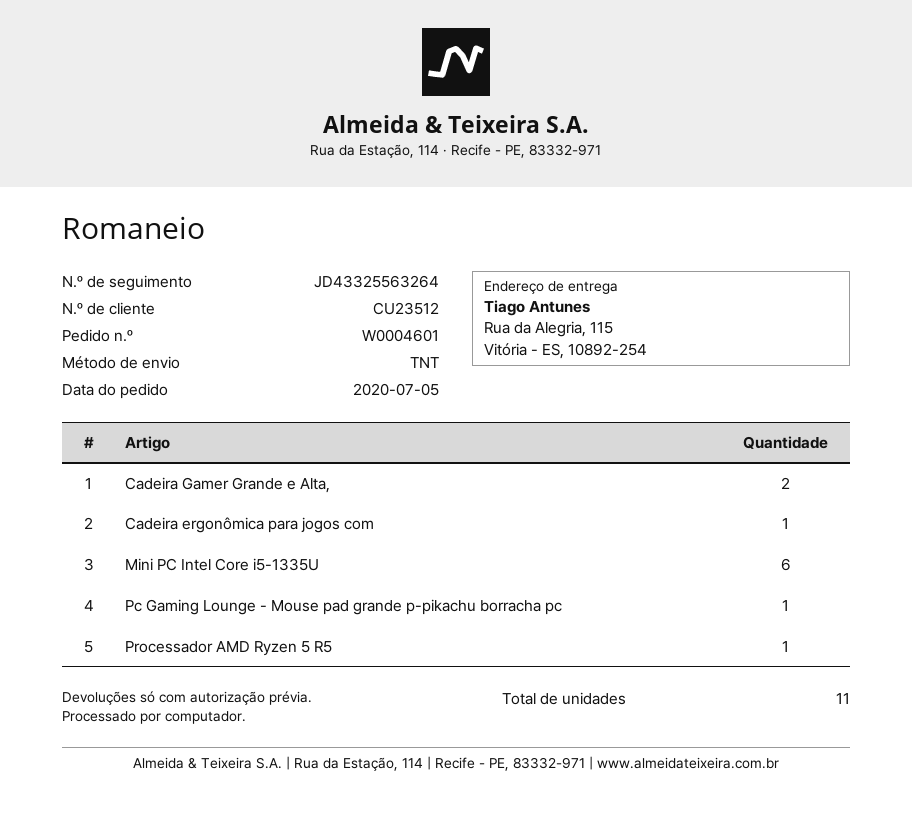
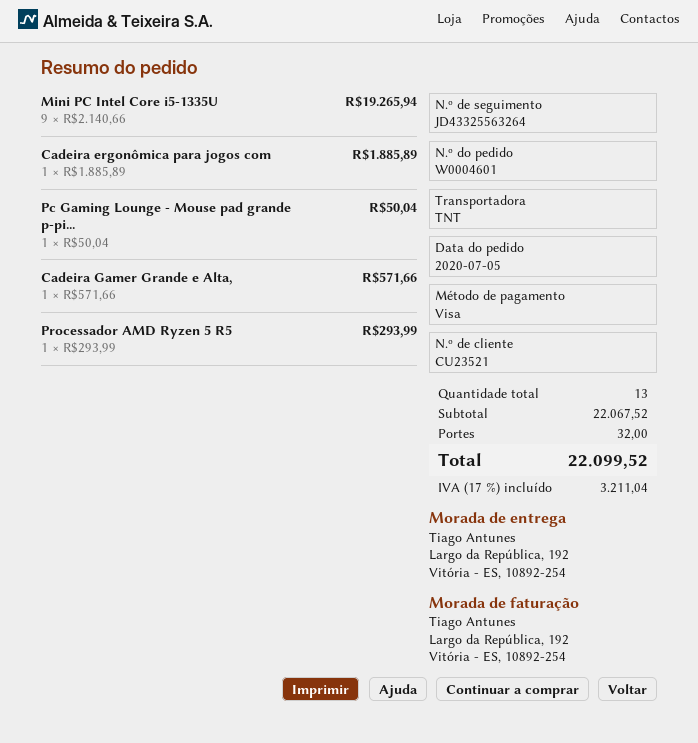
customer number: CU23512 -> CU23521
ship to: Rua da Alegria, 115, Vitória - ES, 10892-254 -> Largo da República, 192, Vitória - ES, 10892-254
Cadeira Gamer Grande e Alta,: 2 -> 1
Mini PC Intel Core i5-1335U: 6 -> 9
total quantity: 11 -> 13

